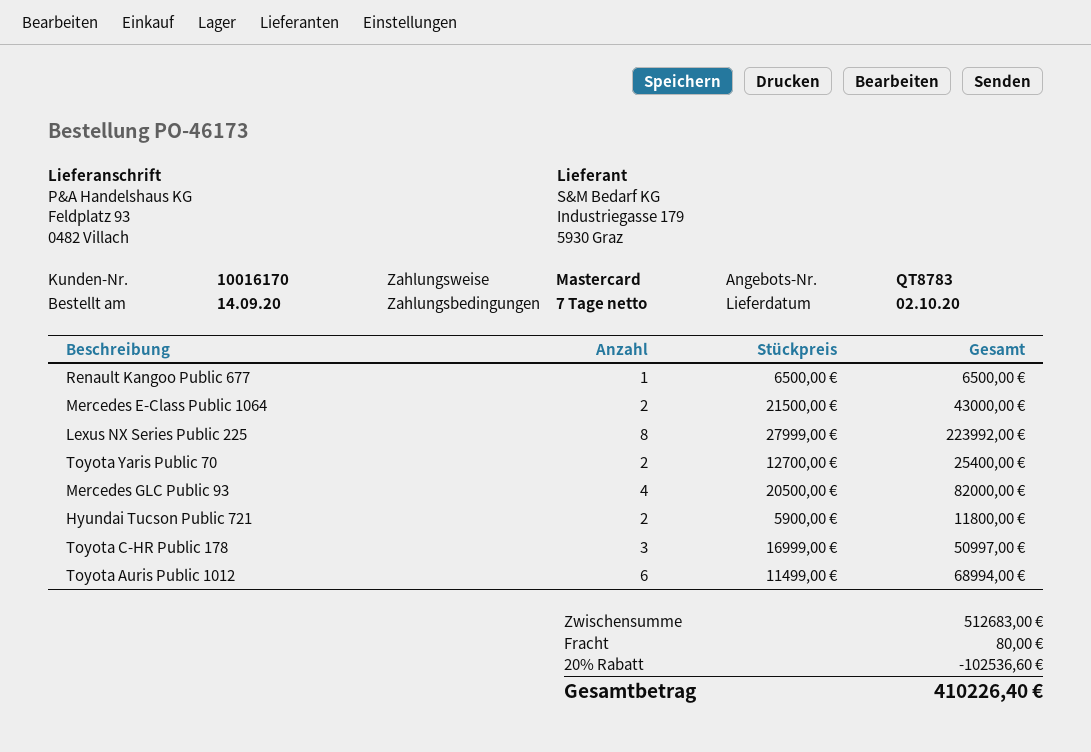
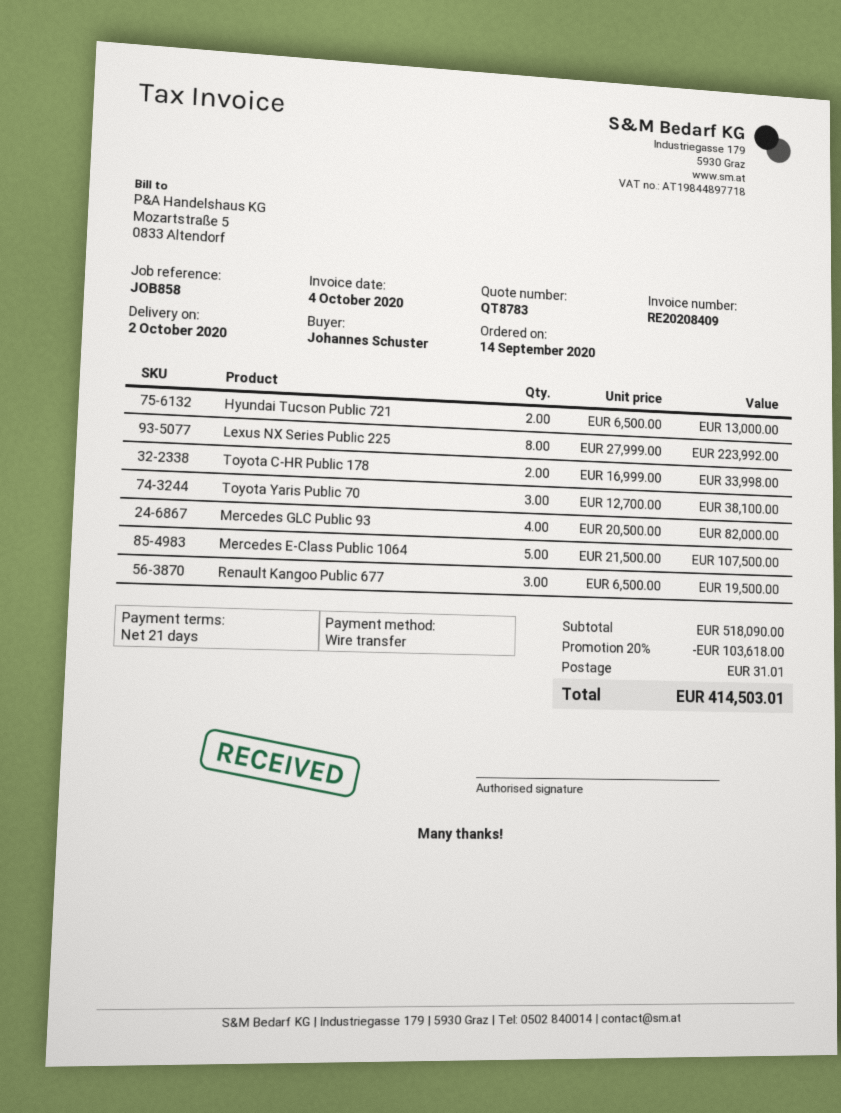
payment terms: 7 days -> 21 days
payment method: Mastercard -> bank transfer
Renault Kangoo Public 677: 1 x 6500.00 = 6500.00 -> 3 x 6500.00 = 19500.00
Mercedes E-Class Public 1064: 2 x 21500.00 = 43000.00 -> 5 x 21500.00 = 107500.00
Toyota Yaris Public 70: 2 x 12700.00 = 25400.00 -> 3 x 12700.00 = 38100.00
Hyundai Tucson Public 721: 2 x 5900.00 = 11800.00 -> 2 x 6500.00 = 13000.00
Toyota C-HR Public 178: 3 x 16999.00 = 50997.00 -> 2 x 16999.00 = 33998.00
Toyota Auris Public 1012: 6 x 11499.00 = 68994.00 -> none
subtotal: 512683.00 -> 518090.00
discount: 20% = 102536.60 -> 20% = 103618.00
shipping: 80.00 -> 31.01
total: 410226.40 -> 414503.01

